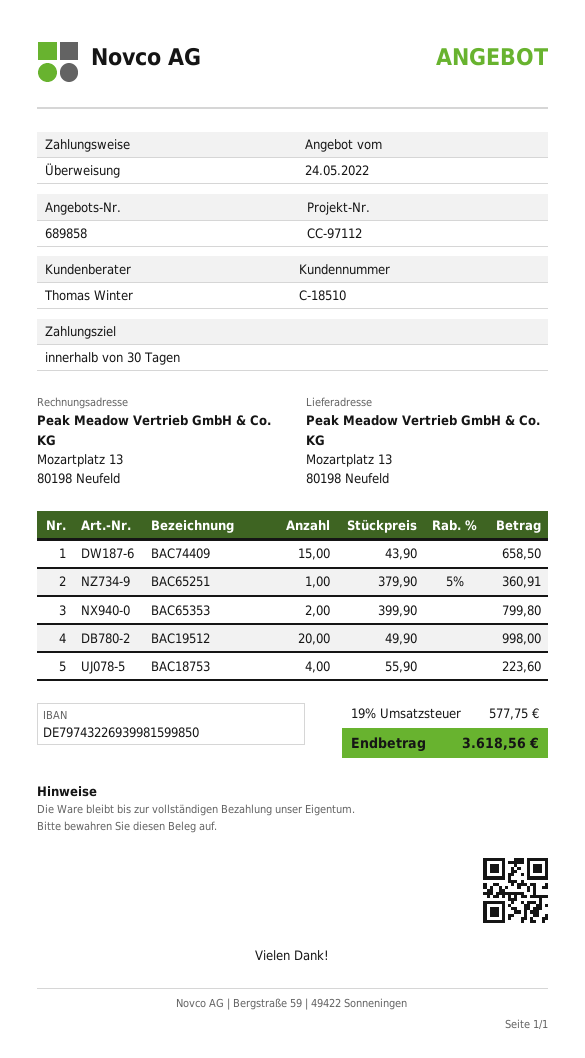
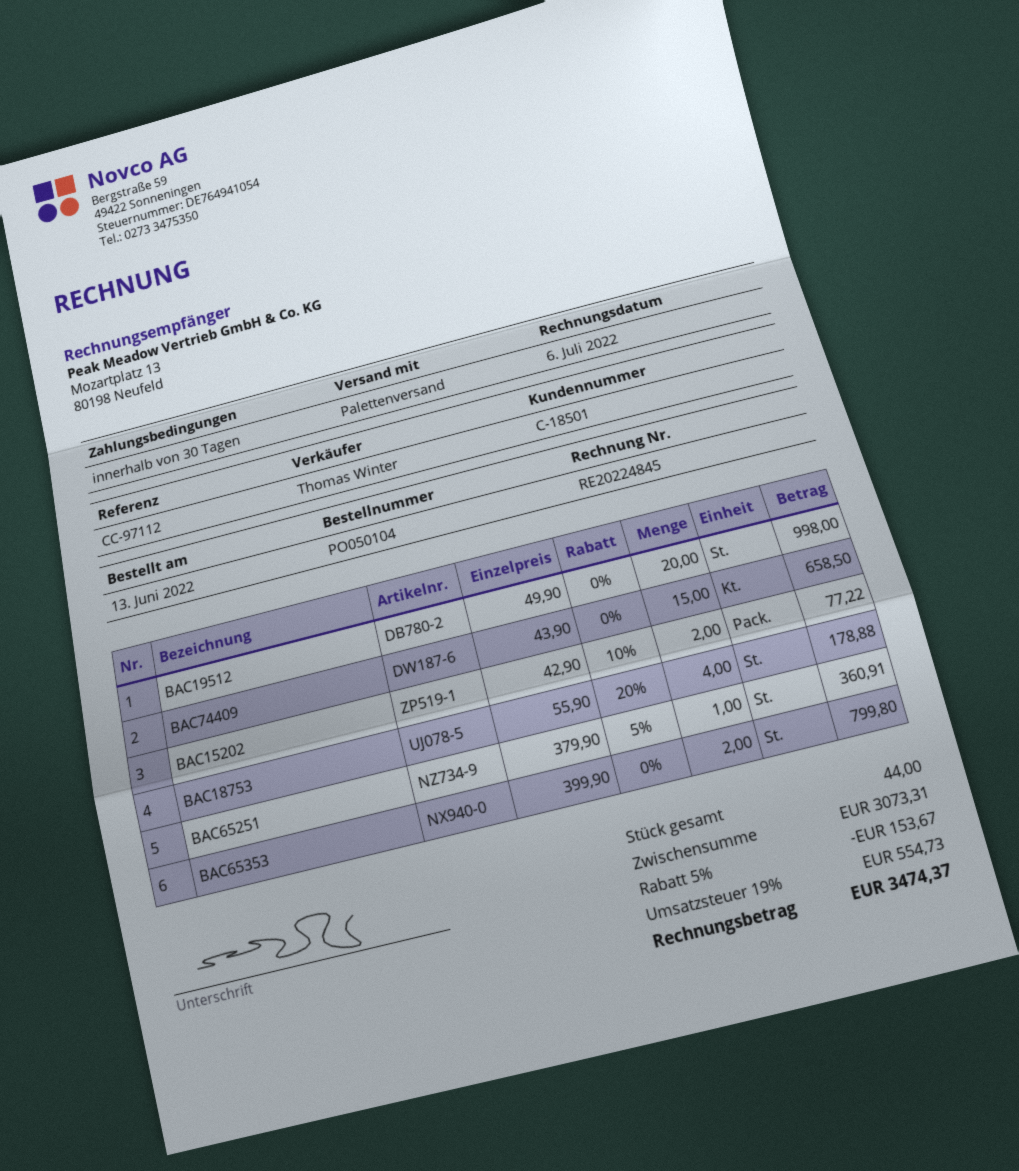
customer number: C-18510 -> C-18501
BAC18753: 4 x 55.90 = 223.60 -> 4 x 55.90 - 20% = 178.88
BAC15202: none -> 2 x 42.90 - 10% = 77.22
discount: none -> 5% = 153.67
tax: 19% = 577.75 -> 19% = 554.73
total: 3618.56 -> 3474.37

